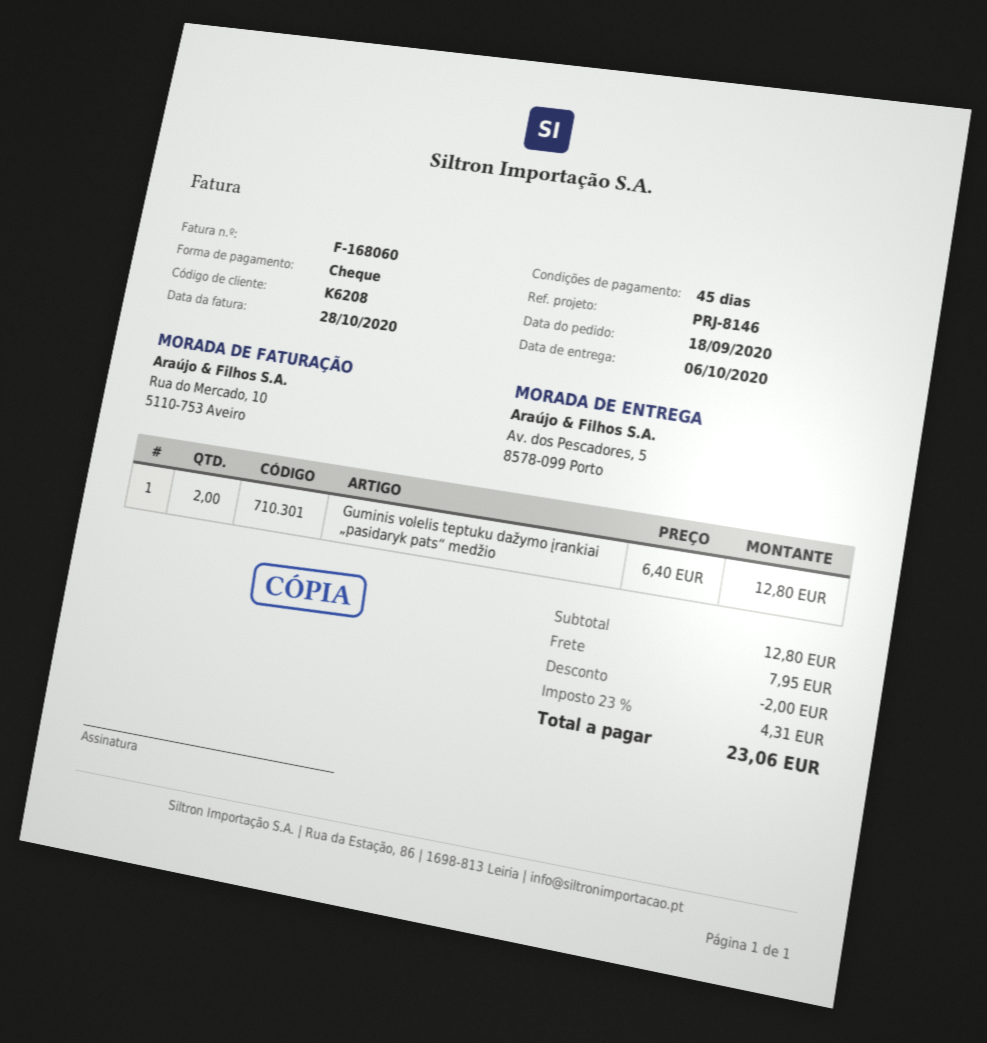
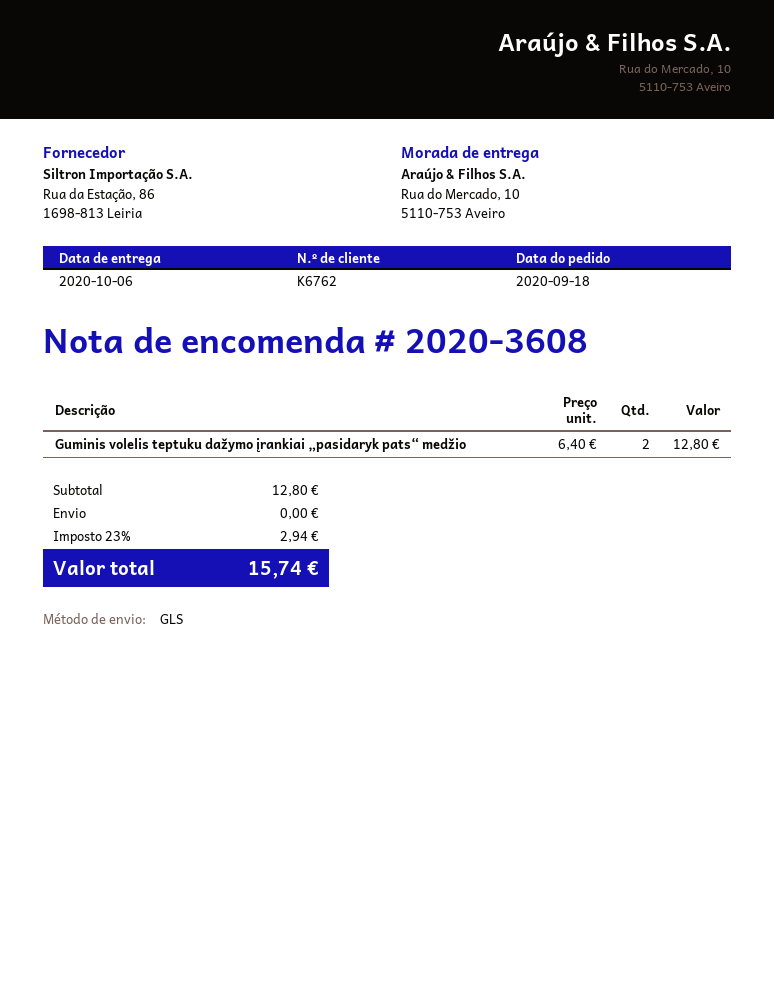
customer number: K6208 -> K6762
ship to: Av. dos Pescadores, 5, 8578-099 Porto -> Rua do Mercado, 10, 5110-753 Aveiro
discount: 2.00 -> none
shipping: 7.95 -> 0.00
tax: 23% = 4.31 -> 23% = 2.94
total: 23.06 -> 15.74

